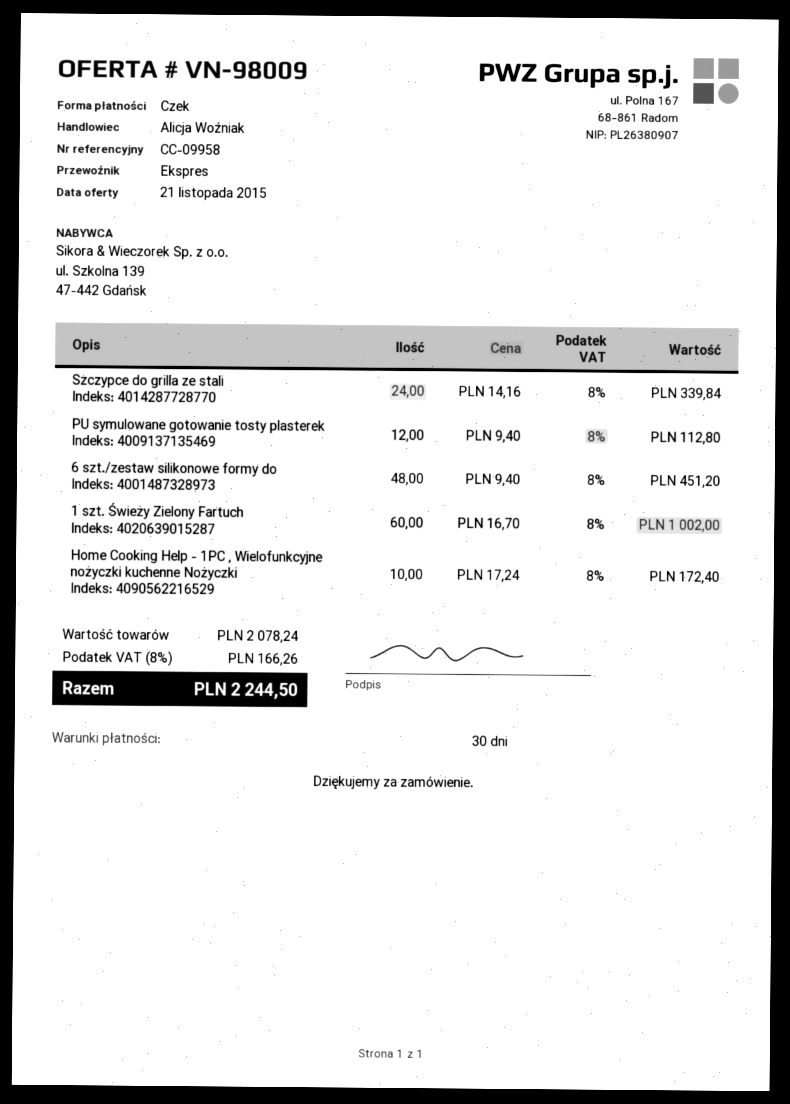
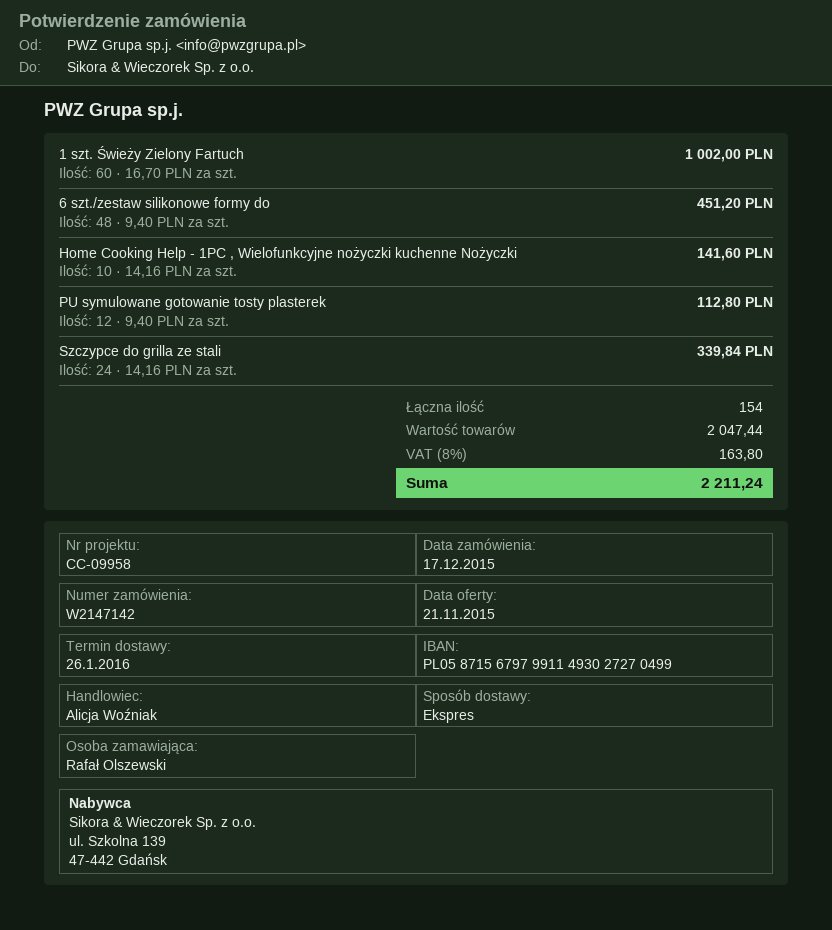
Home Cooking Help - 1PC , Wielofunkcyjne nożyczki kuchenne Nożyczki: 10 x 17.24 = 172.40 -> 10 x 14.16 = 141.60
subtotal: 2078.24 -> 2047.44
tax: 8% = 166.26 -> 8% = 163.80
total: 2244.50 -> 2211.24

